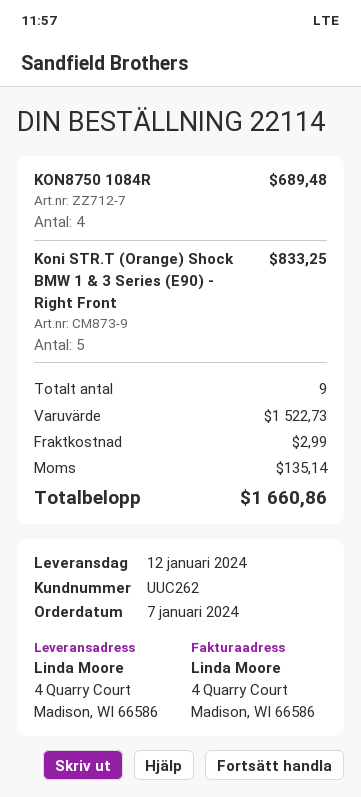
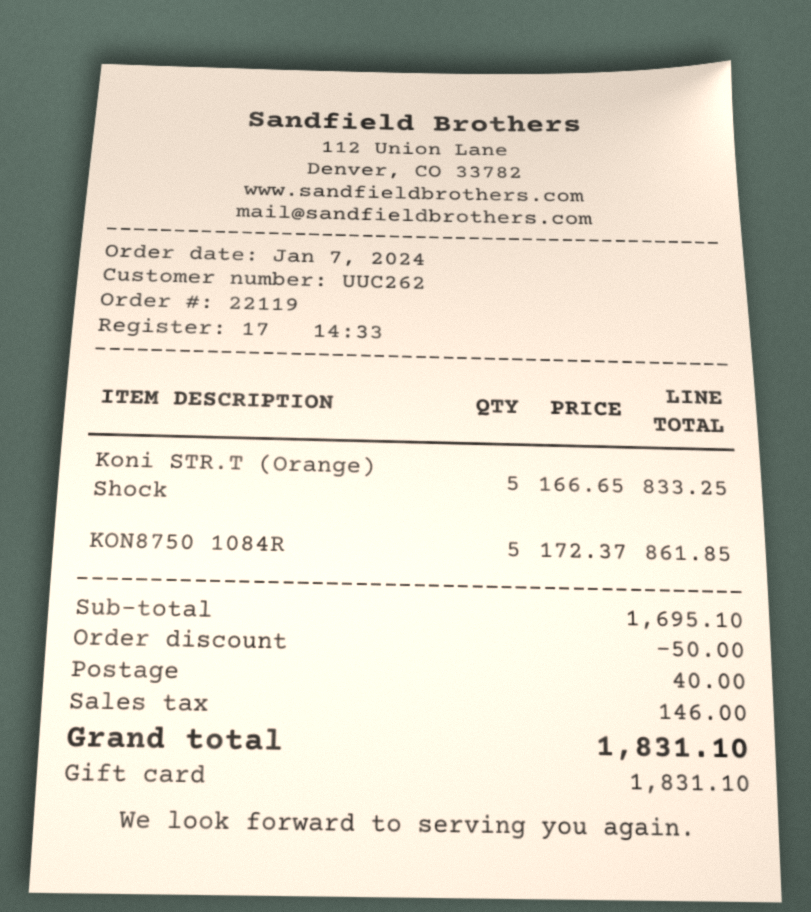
order number: 22114 -> 22119
KON8750 1084R: 4 for 689.48 -> 5 for 861.85
subtotal: 1522.73 -> 1695.10
discount: none -> 50.00
shipping: 2.99 -> 40.00
tax: 135.14 -> 146.00
total: 1660.86 -> 1831.10

